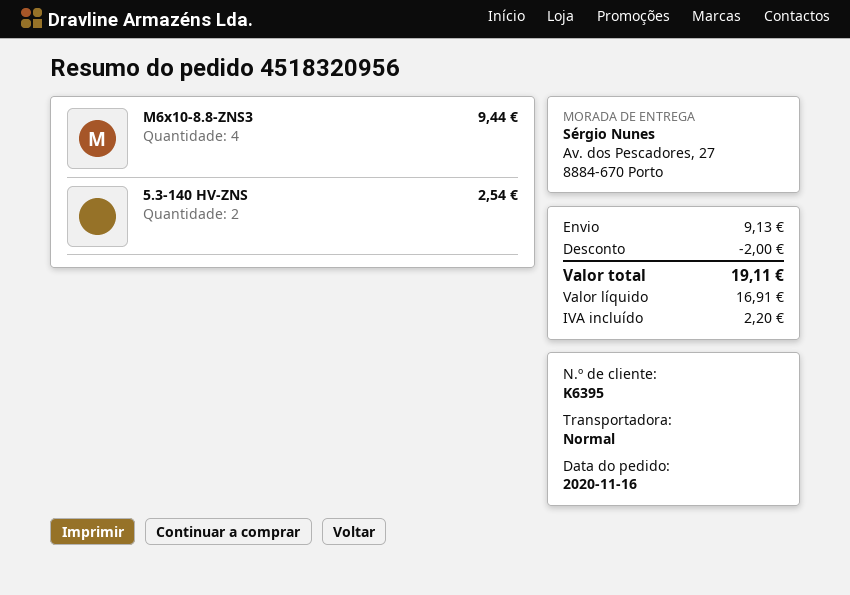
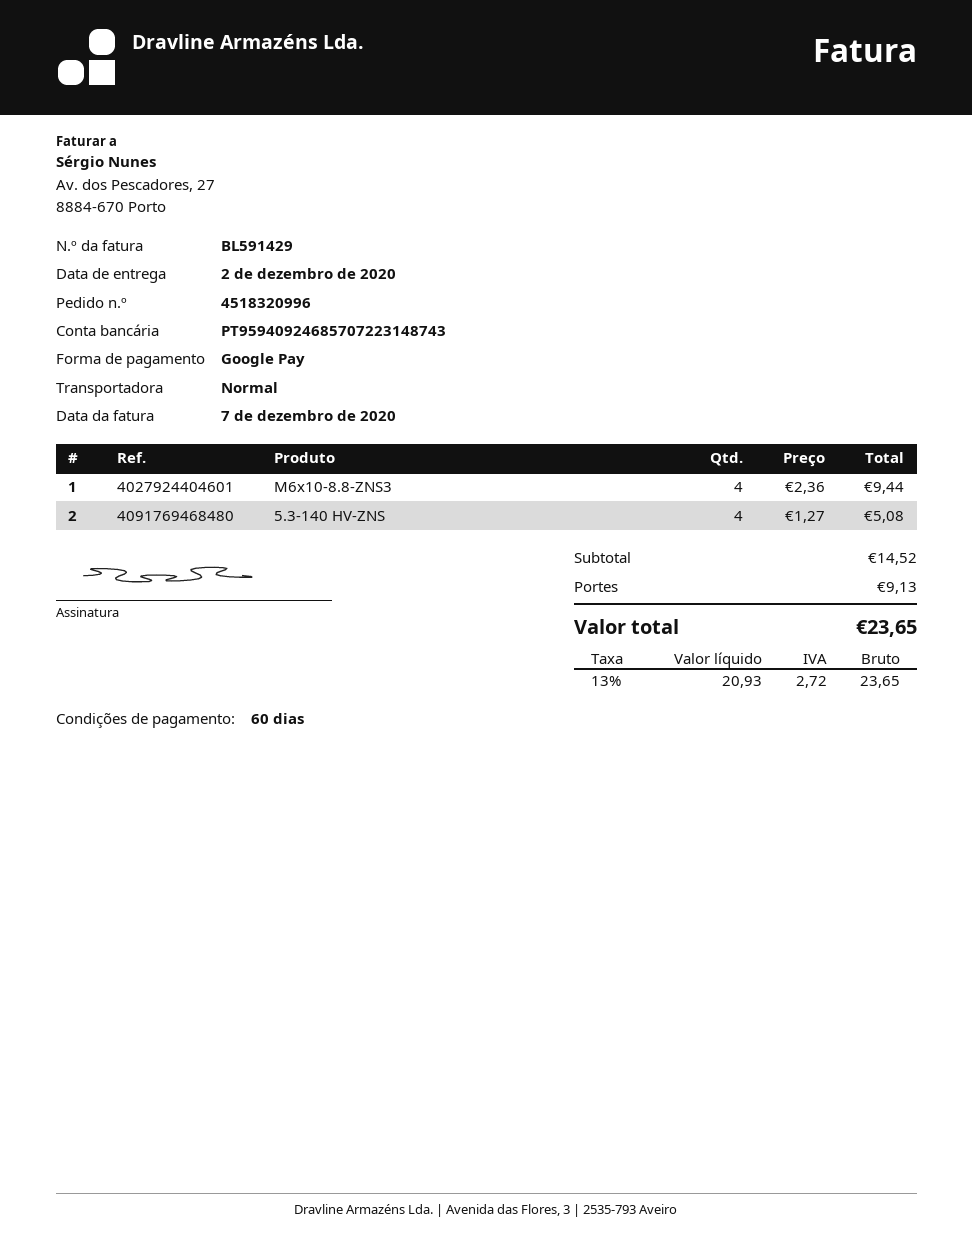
order number: 4518320956 -> 4518320996
5.3-140 HV-ZNS: 2 for 2.54 -> 4 for 5.08
discount: 2.00 -> none
net: 16.91 -> 20.93
tax: 2.20 -> 2.72
total: 19.11 -> 23.65

